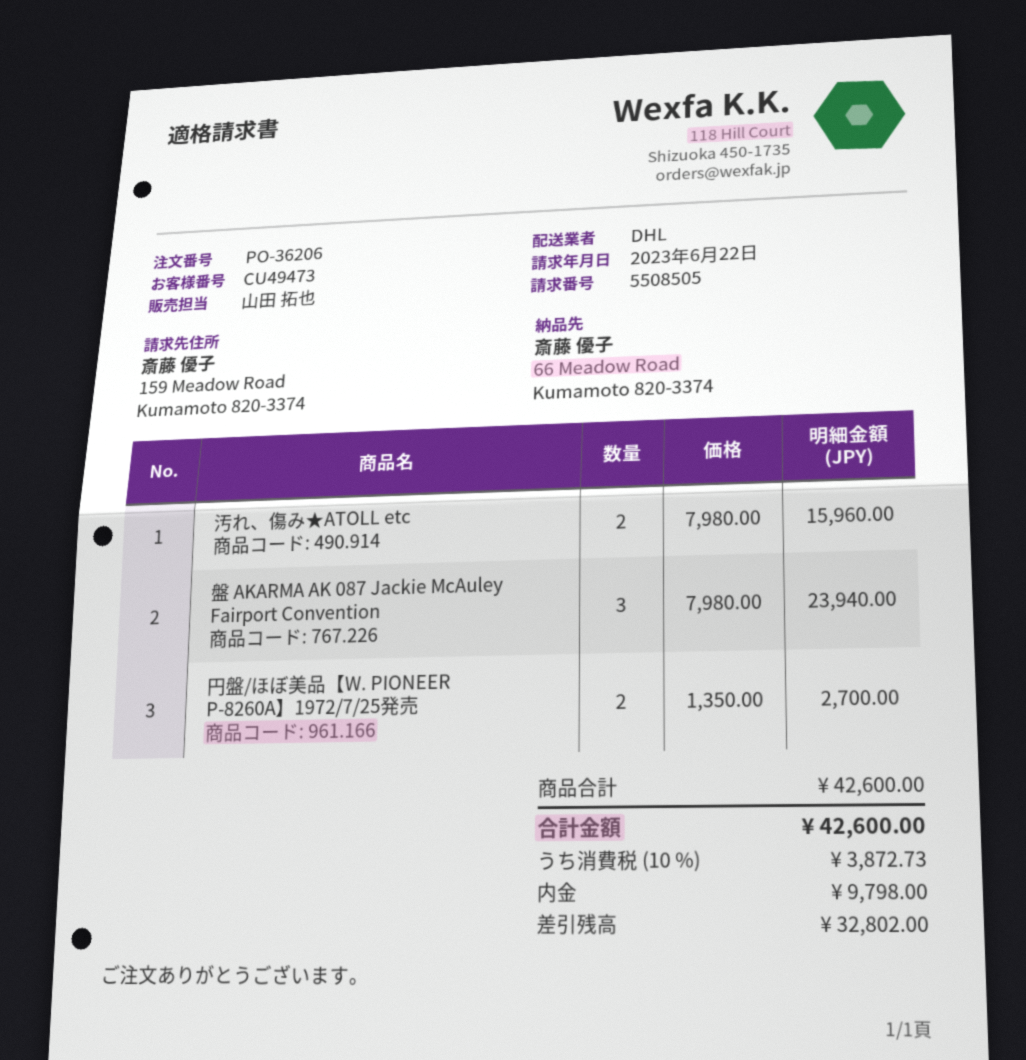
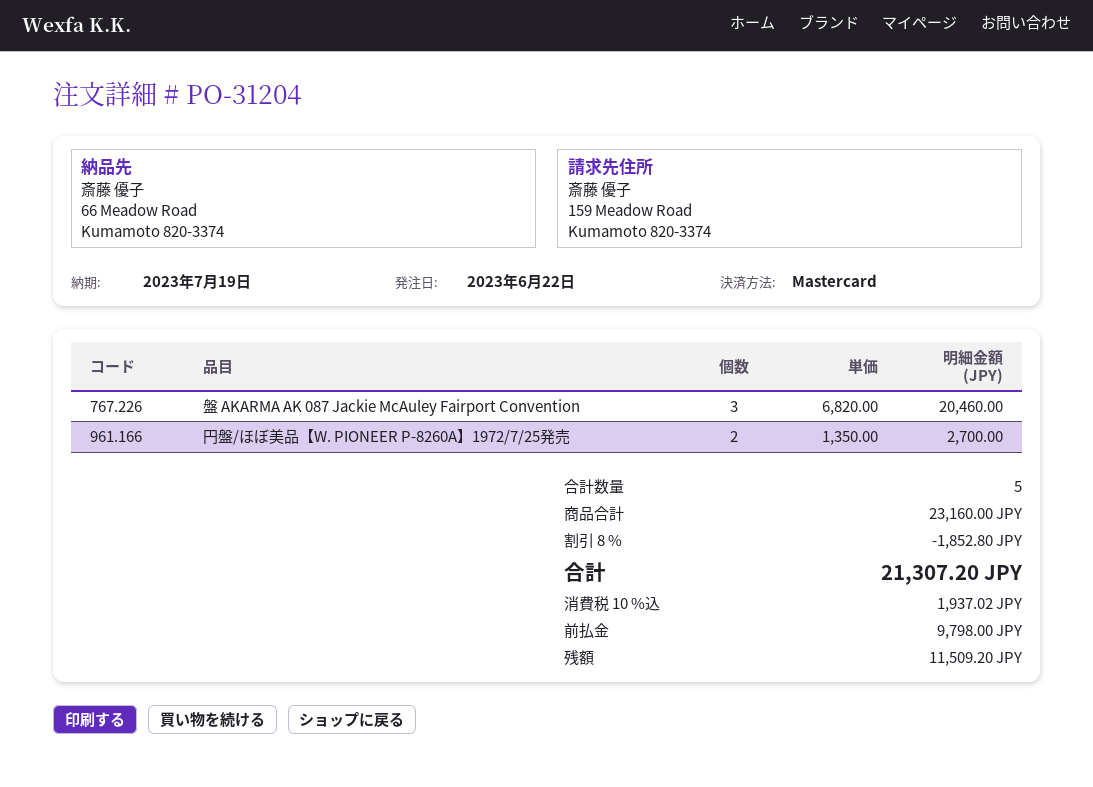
order number: PO-36206 -> PO-31204
汚れ、傷み★ATOLL etc: 2 x 7980.00 = 15960.00 -> none
盤 AKARMA AK 087 Jackie McAuley Fairport Convention: 3 x 7980.00 = 23940.00 -> 3 x 6820.00 = 20460.00
subtotal: 42600.00 -> 23160.00
discount: none -> 8% = 1852.80
tax: 10% = 3872.73 -> 10% = 1937.02
total: 42600.00 -> 21307.20
balance: 32802.00 -> 11509.20

